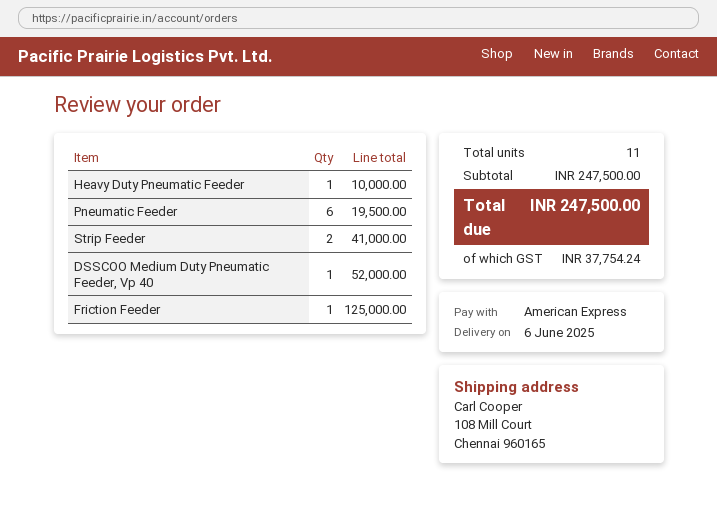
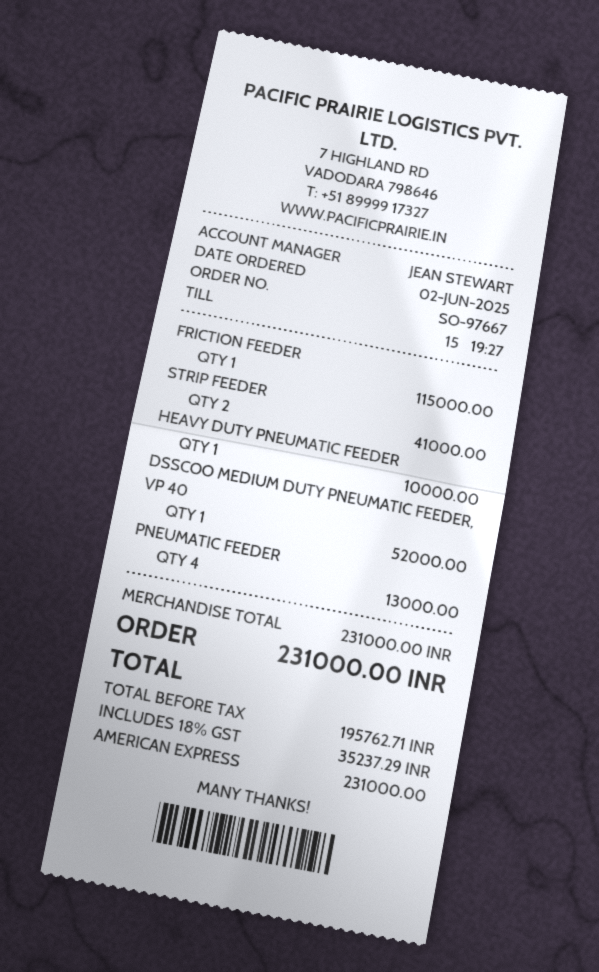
Pneumatic Feeder: 6 for 19500.00 -> 4 for 13000.00
Friction Feeder: 1 for 125000.00 -> 1 for 115000.00
subtotal: 247500.00 -> 231000.00
tax: 37754.24 -> 35237.29
total: 247500.00 -> 231000.00

